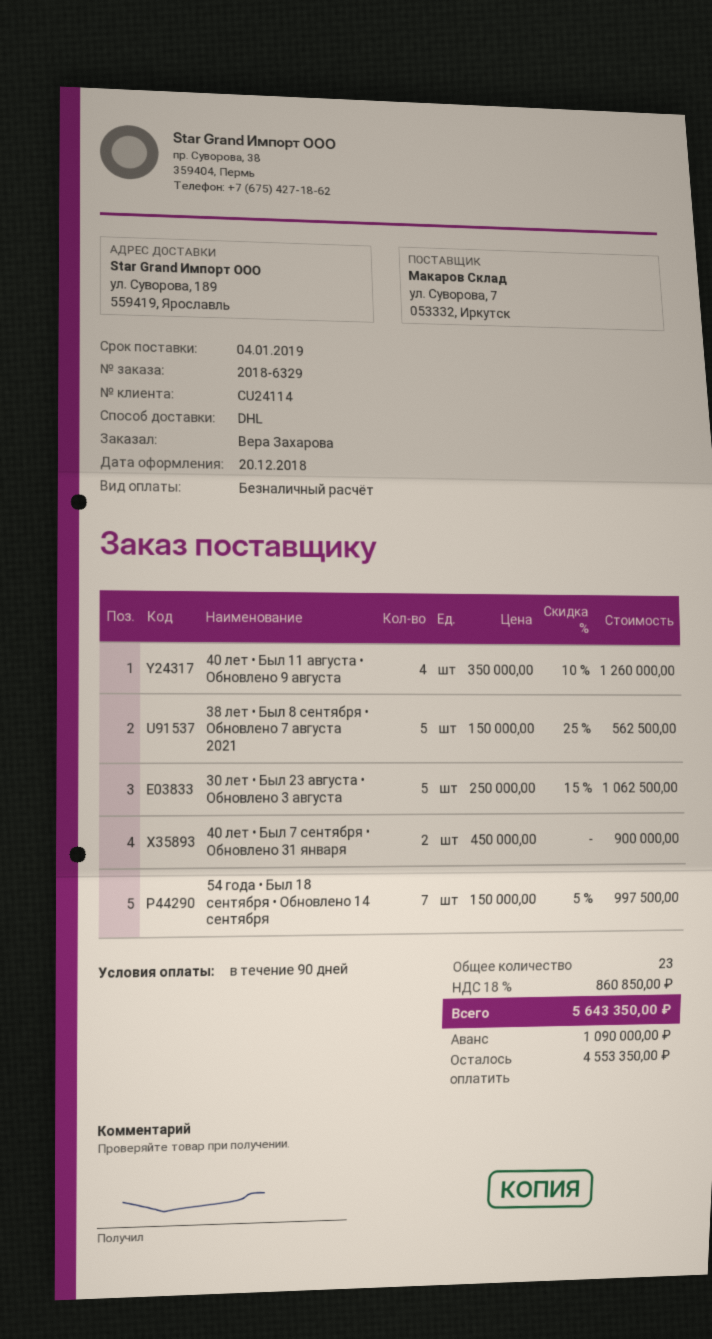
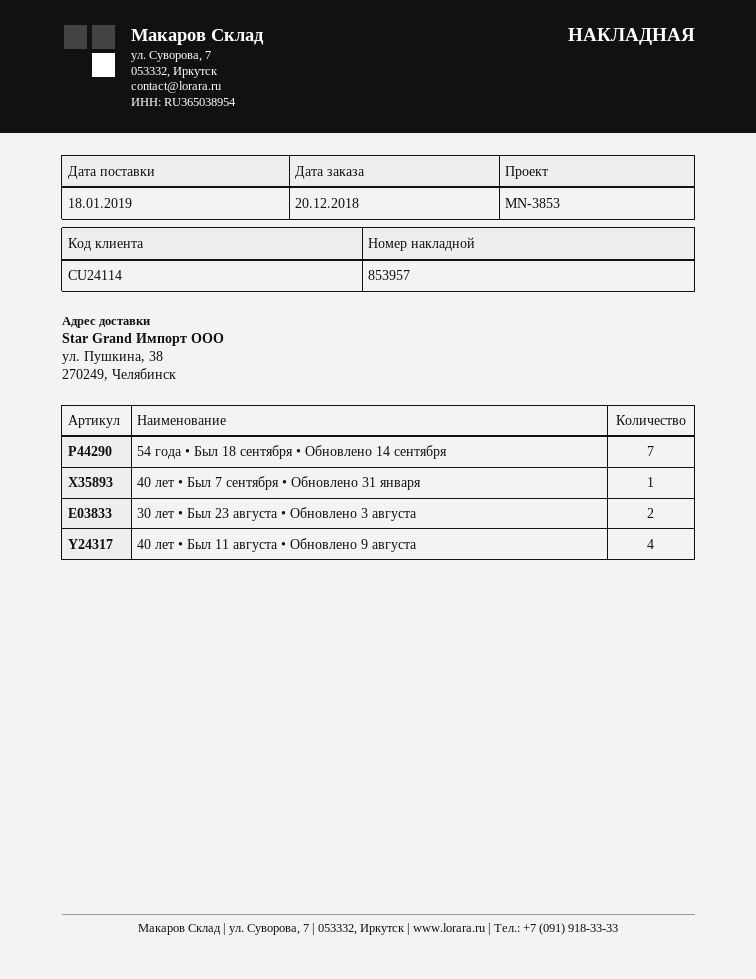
delivery date: 2019-01-04 -> 2019-01-18
ship to: ул. Суворова, 189, 559419, Ярославль -> ул. Пушкина, 38, 270249, Челябинск
38 лет • Был 8 сентября • Обновлено 7 августа 2021: 5 -> none
30 лет • Был 23 августа • Обновлено 3 августа: 5 -> 2
40 лет • Был 7 сентября • Обновлено 31 января: 2 -> 1

